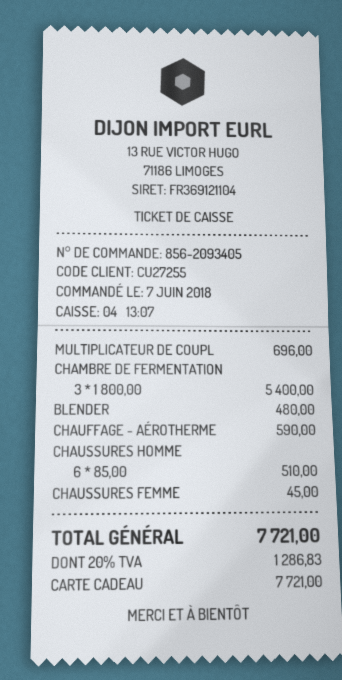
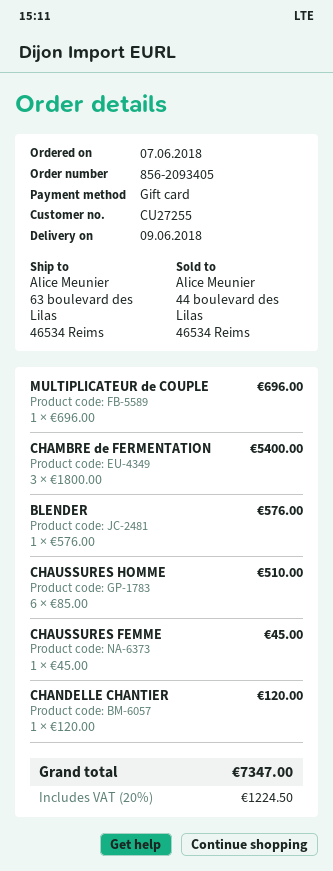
BLENDER: 1 x 480.00 = 480.00 -> 1 x 576.00 = 576.00
CHAUFFAGE - AÉROTHERME: 1 x 590.00 = 590.00 -> none
CHANDELLE CHANTIER: none -> 1 x 120.00 = 120.00
tax: 20% = 1286.83 -> 20% = 1224.50
total: 7721.00 -> 7347.00

